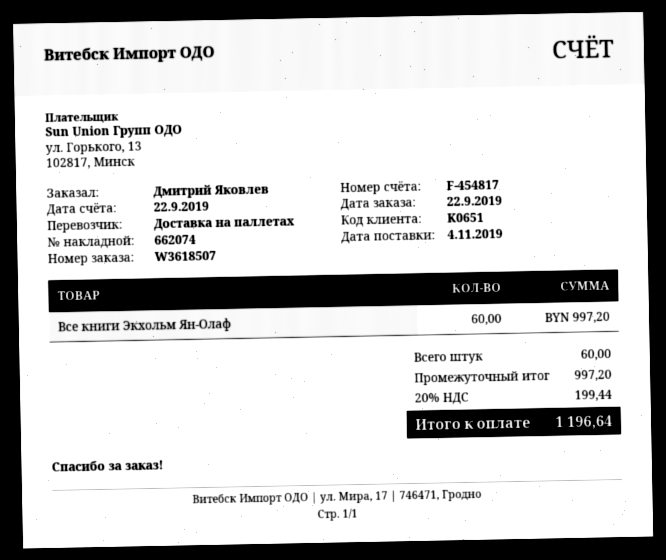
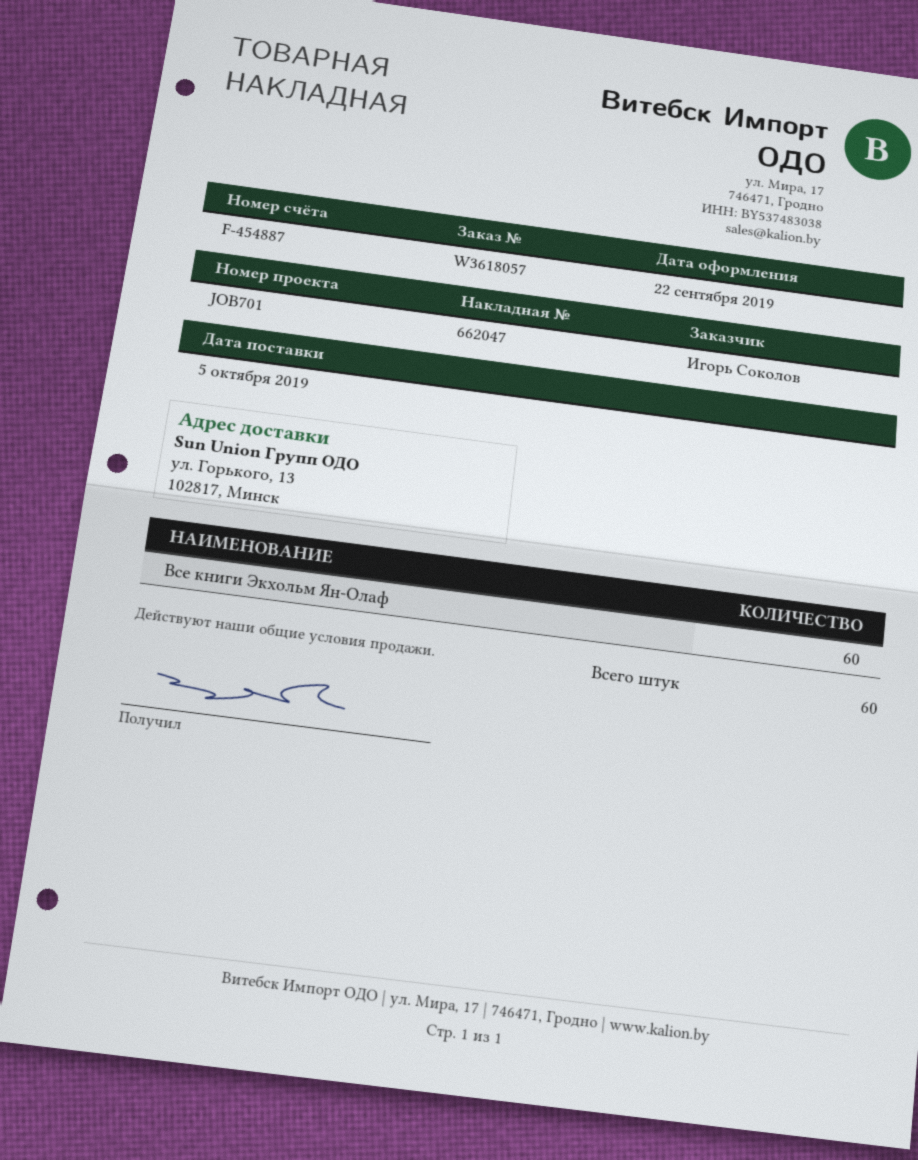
order number: W3618507 -> W3618057
delivery note number: 662074 -> 662047
delivery date: 2019-11-04 -> 2019-10-05
invoice number: F-454817 -> F-454887
ordered by: Дмитрий Яковлев -> Игорь Соколов

